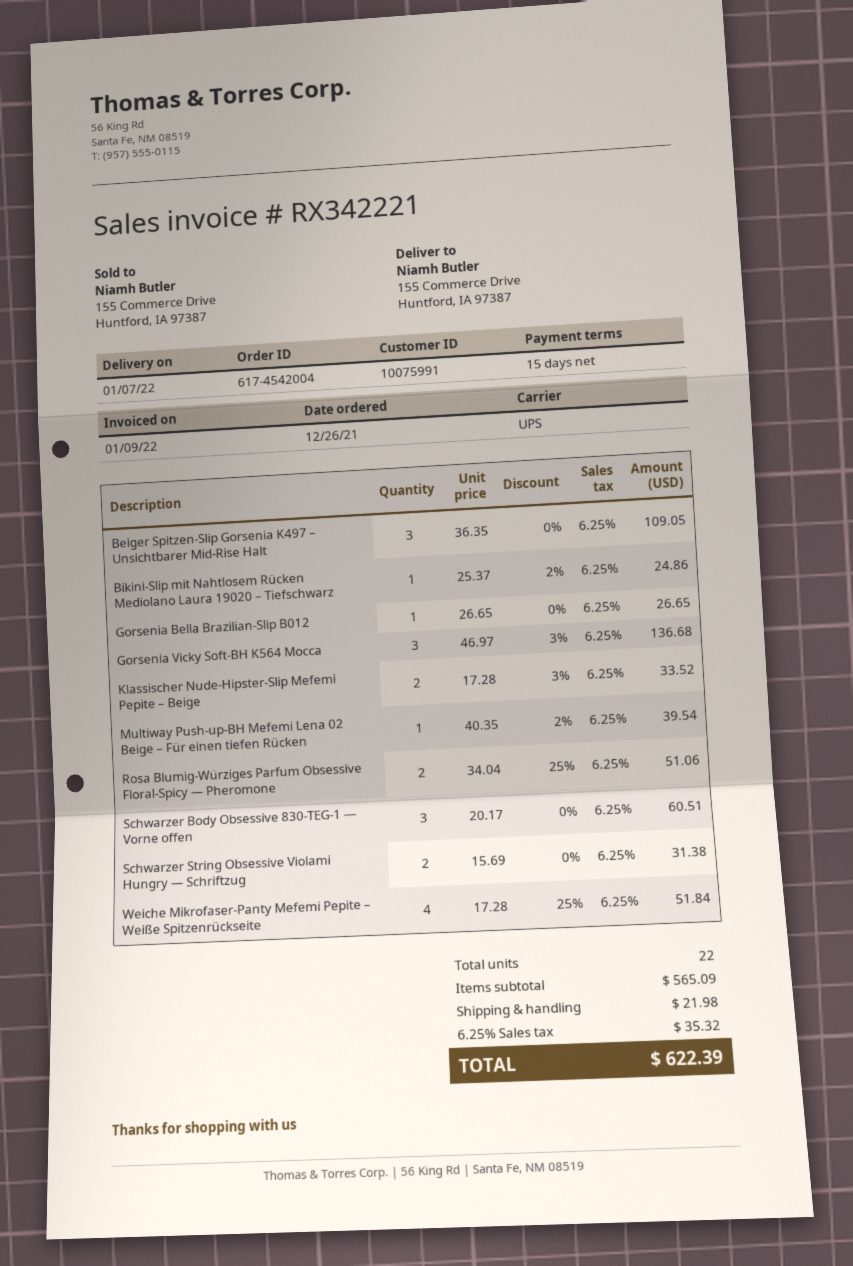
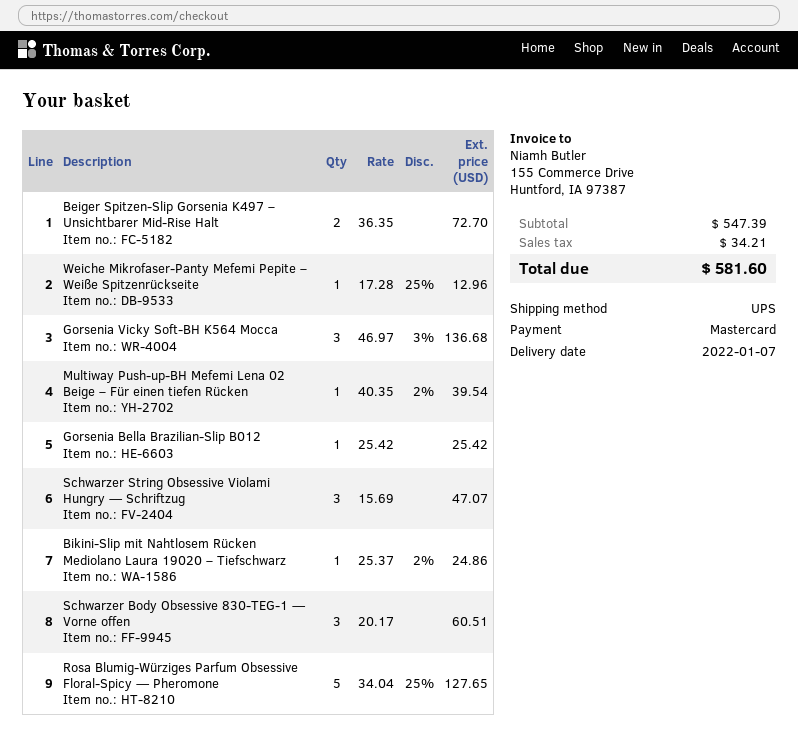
Beiger Spitzen-Slip Gorsenia K497 – Unsichtbarer Mid-Rise Halt: 3 x 36.35 = 109.05 -> 2 x 36.35 = 72.70
Gorsenia Bella Brazilian-Slip B012: 1 x 26.65 = 26.65 -> 1 x 25.42 = 25.42
Klassischer Nude-Hipster-Slip Mefemi Pepite – Beige: 2 x 17.28 - 3% = 33.52 -> none
Rosa Blumig-Würziges Parfum Obsessive Floral-Spicy — Pheromone: 2 x 34.04 - 25% = 51.06 -> 5 x 34.04 - 25% = 127.65
Schwarzer String Obsessive Violami Hungry — Schriftzug: 2 x 15.69 = 31.38 -> 3 x 15.69 = 47.07
Weiche Mikrofaser-Panty Mefemi Pepite – Weiße Spitzenrückseite: 4 x 17.28 - 25% = 51.84 -> 1 x 17.28 - 25% = 12.96
subtotal: 565.09 -> 547.39
shipping: 21.98 -> none
tax: 35.32 -> 34.21
total: 622.39 -> 581.60

